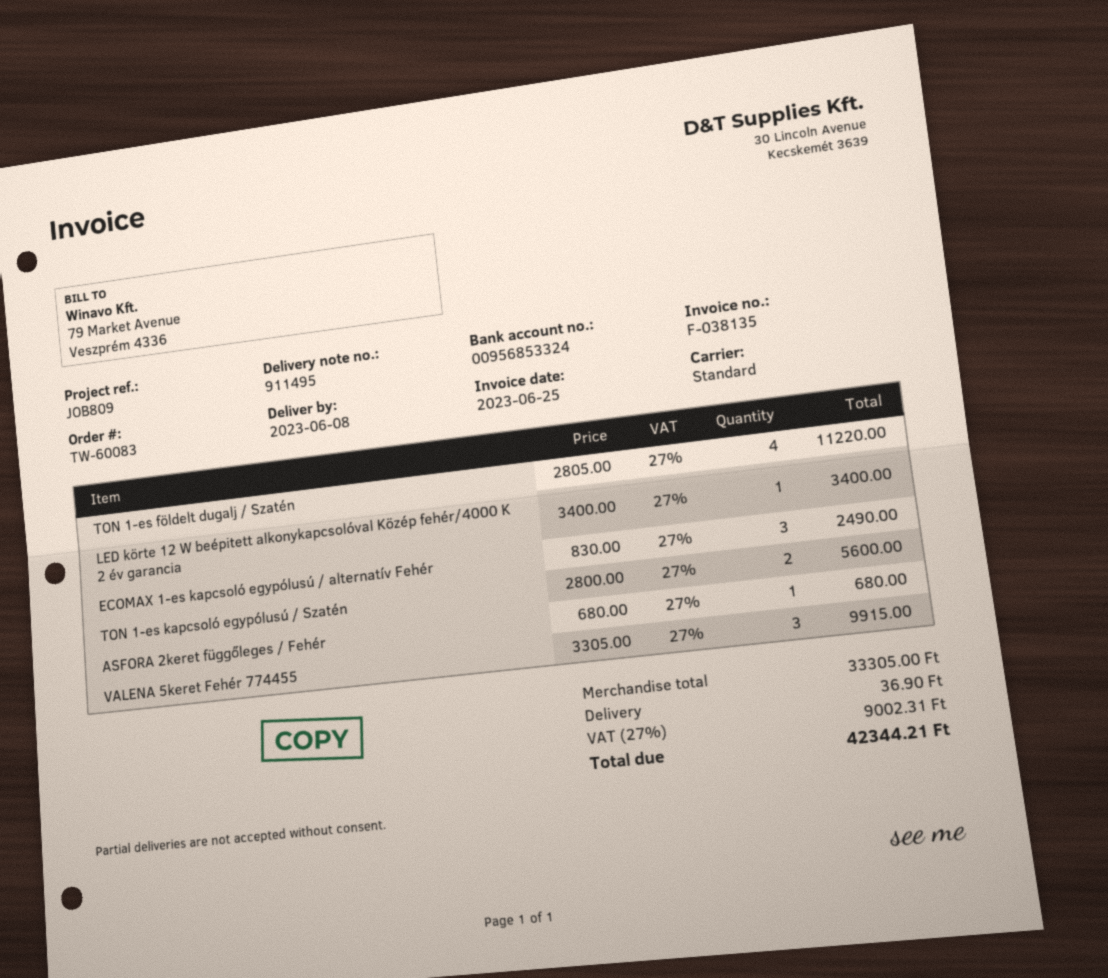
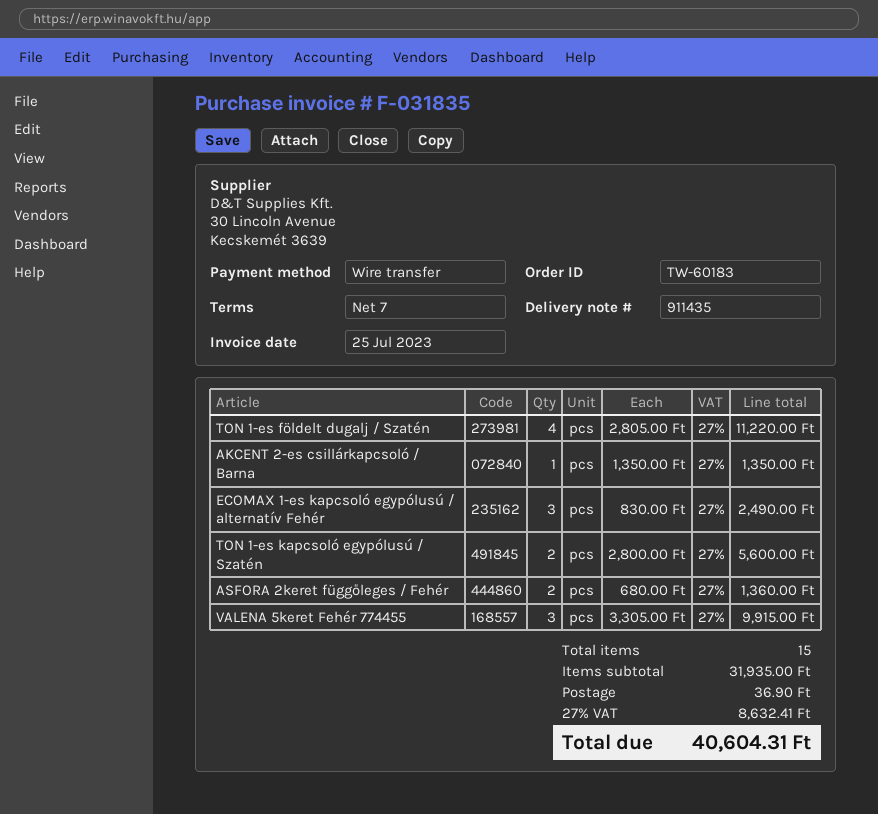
order number: TW-60083 -> TW-60183
delivery note number: 911495 -> 911435
invoice number: F-038135 -> F-031835
invoice date: 2023-06-25 -> 2023-07-25
LED körte 12 W beépitett alkonykapcsolóval Közép fehér/4000 K 2 év garancia: 1 x 3400.00 = 3400.00 -> none
ASFORA 2keret függőleges / Fehér: 1 x 680.00 = 680.00 -> 2 x 680.00 = 1360.00
AKCENT 2-es csillárkapcsoló / Barna: none -> 1 x 1350.00 = 1350.00
subtotal: 33305.00 -> 31935.00
tax: 27% = 9002.31 -> 27% = 8632.41
total: 42344.21 -> 40604.31

